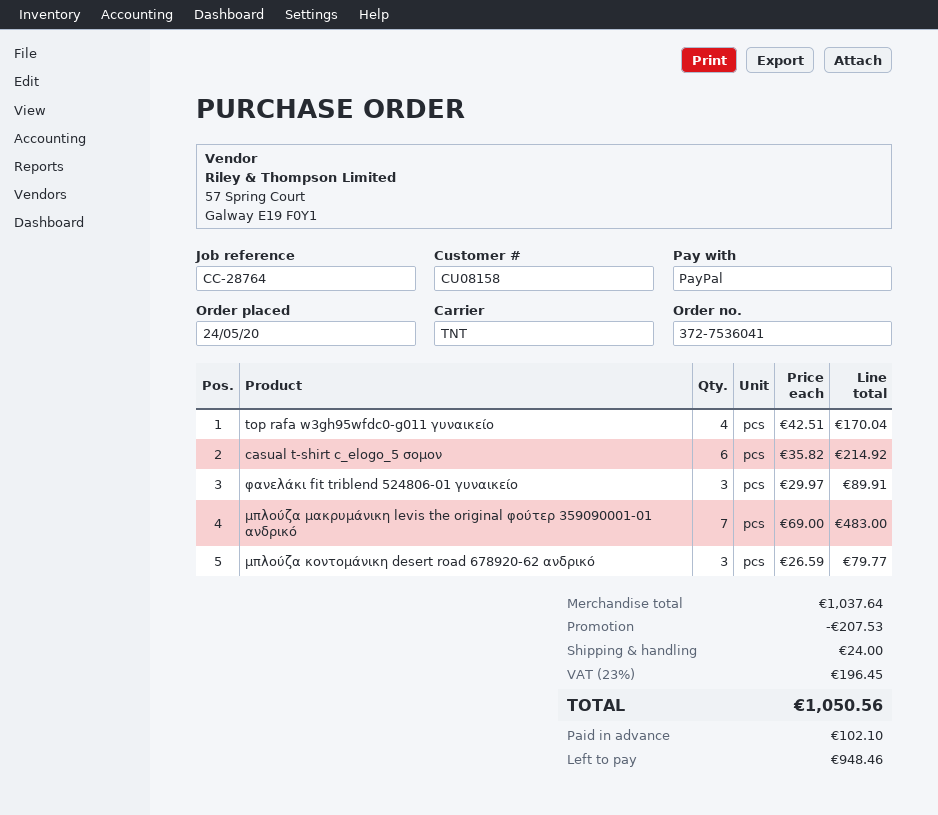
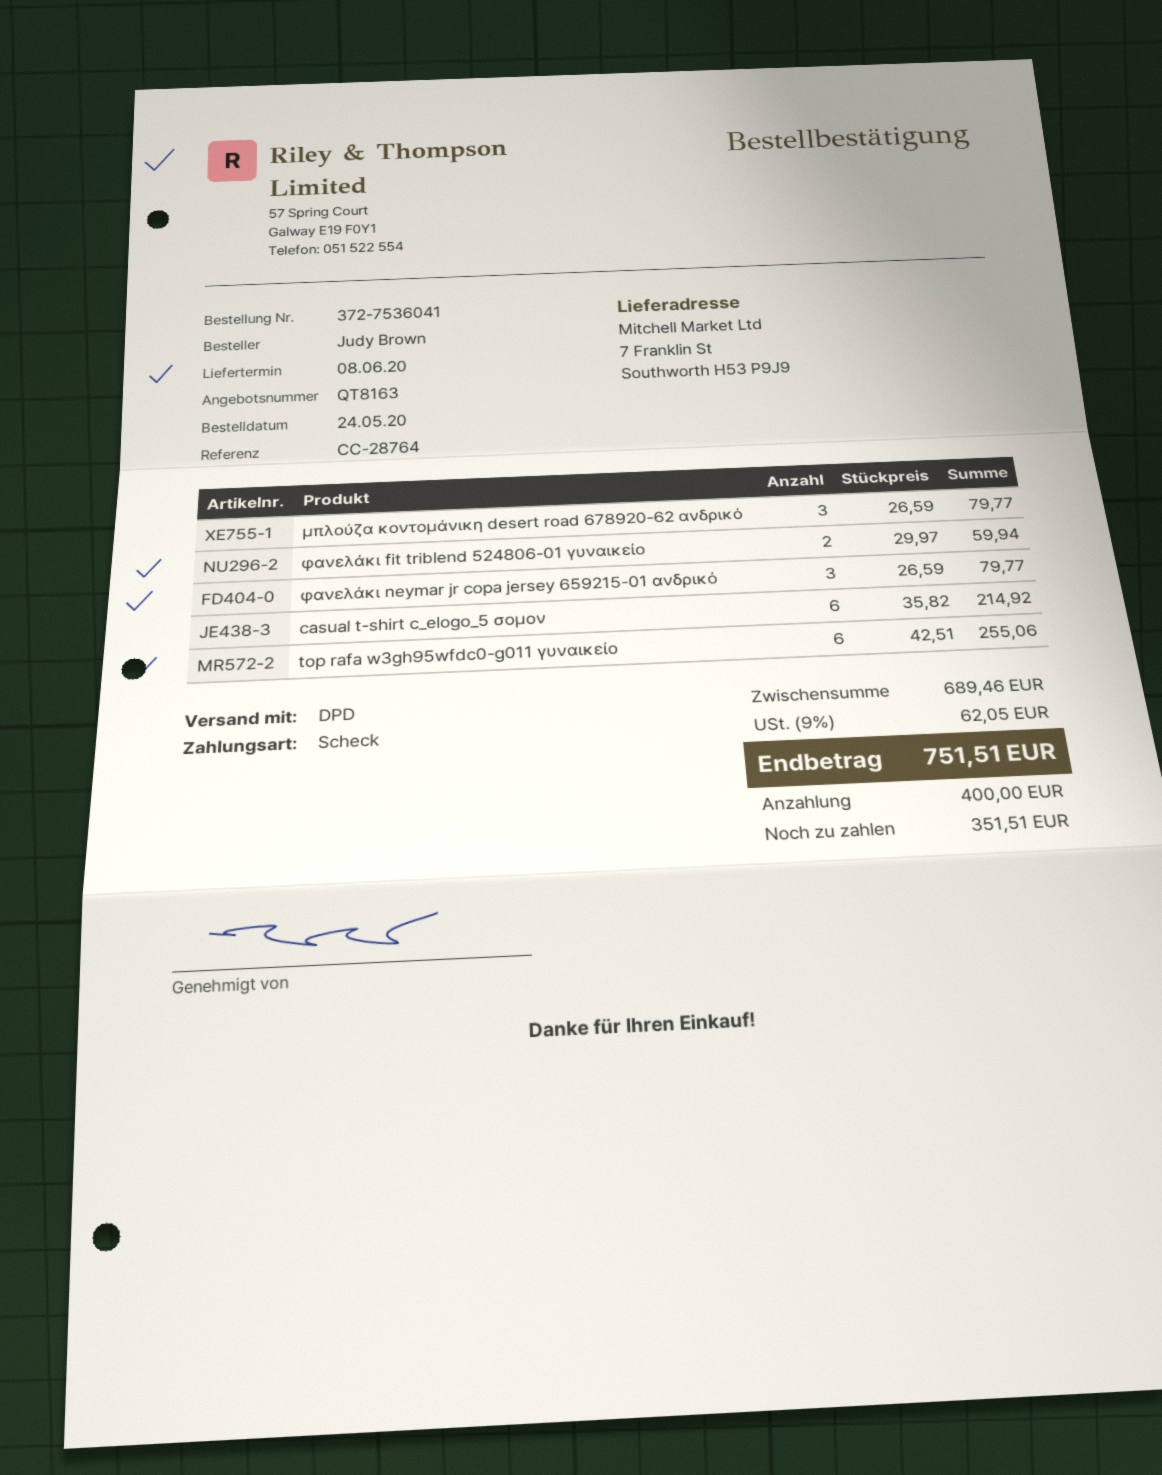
payment method: PayPal -> cheque
shipping method: TNT -> DPD
top rafa w3gh95wfdc0-g011 γυναικείο: 4 x 42.51 = 170.04 -> 6 x 42.51 = 255.06
φανελάκι fit triblend 524806-01 γυναικείο: 3 x 29.97 = 89.91 -> 2 x 29.97 = 59.94
μπλούζα μακρυμάνικη levis the original φούτερ 359090001-01 ανδρικό: 7 x 69.00 = 483.00 -> none
φανελάκι neymar jr copa jersey 659215-01 ανδρικό: none -> 3 x 26.59 = 79.77
subtotal: 1037.64 -> 689.46
discount: 207.53 -> none
shipping: 24.00 -> none
tax: 23% = 196.45 -> 9% = 62.05
total: 1050.56 -> 751.51
deposit: 102.10 -> 400.00
balance: 948.46 -> 351.51

